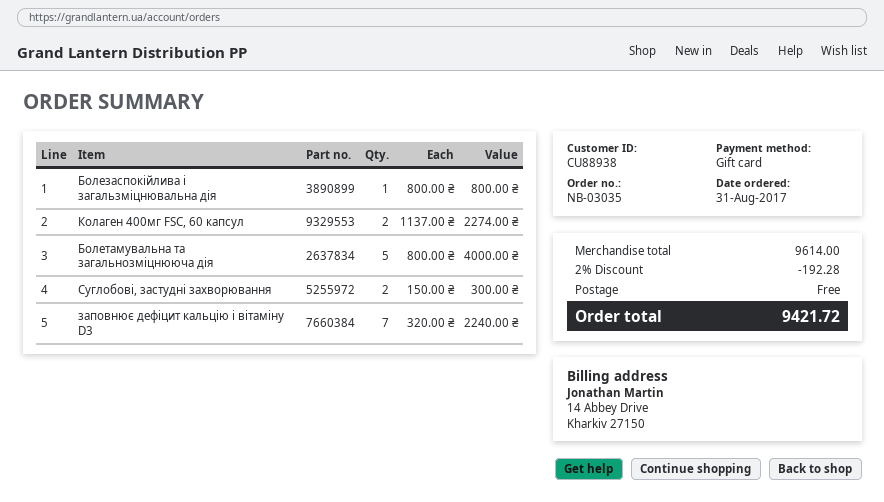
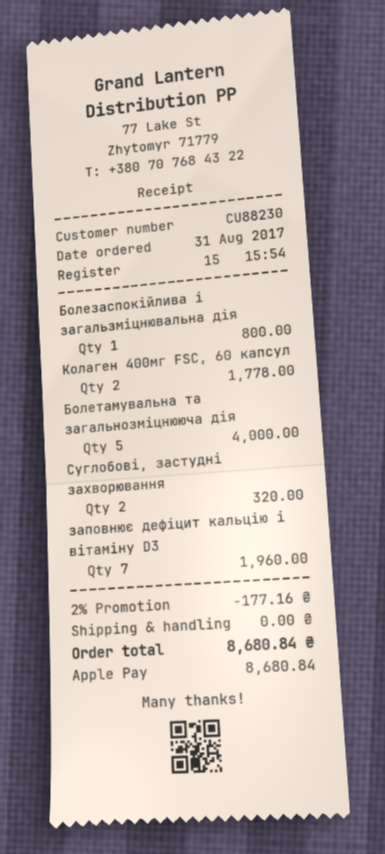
customer number: CU88938 -> CU88230
payment method: gift card -> Apple Pay
Колаген 400мг FSC, 60 капсул: 2 for 2274.00 -> 2 for 1778.00
Суглобові, застудні захворювання: 2 for 300.00 -> 2 for 320.00
заповнює дефіцит кальцію і вітаміну D3: 7 for 2240.00 -> 7 for 1960.00
discount: 2% = 192.28 -> 2% = 177.16
total: 9421.72 -> 8680.84

